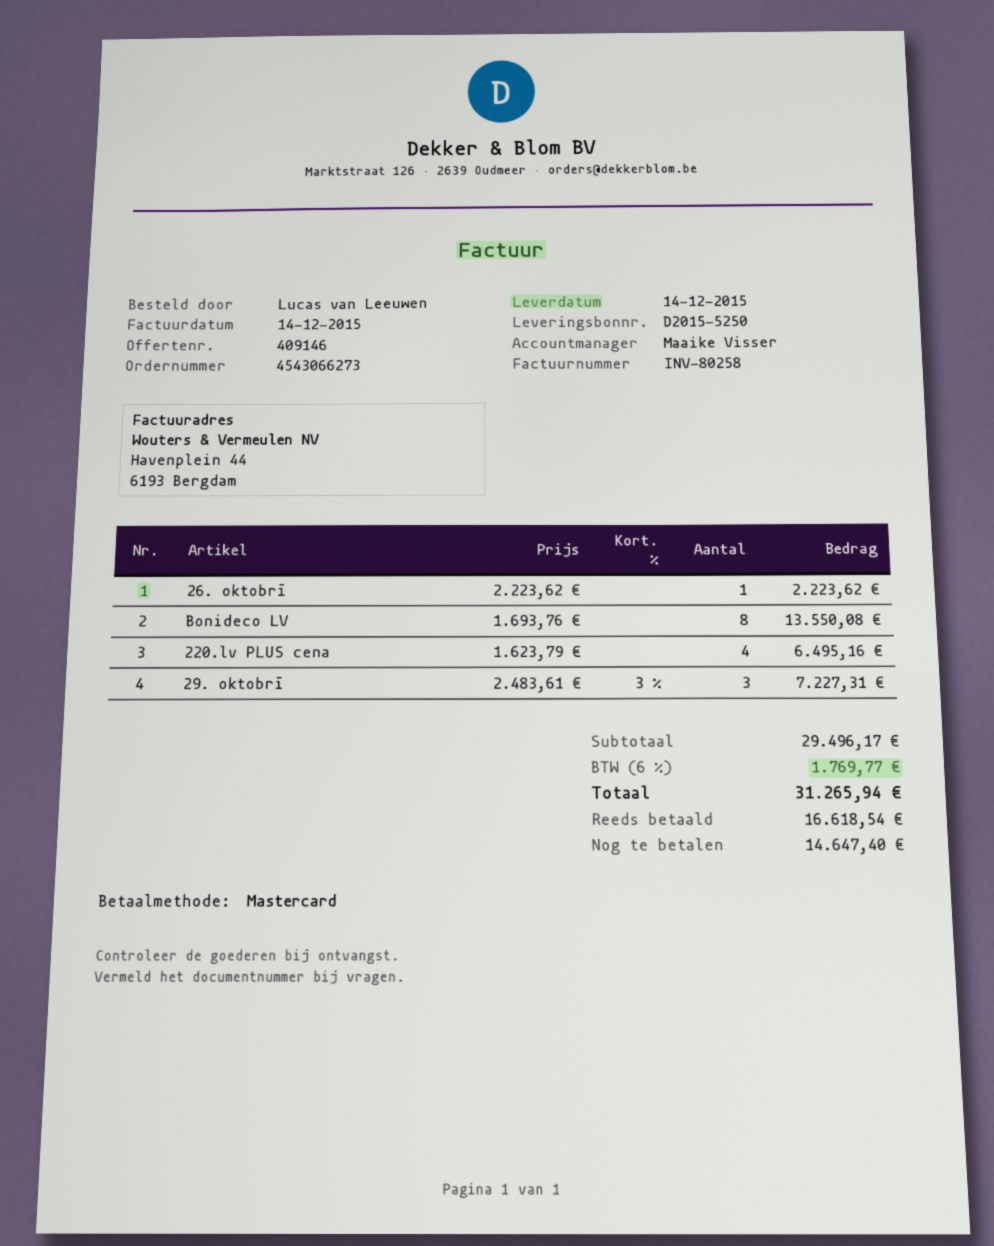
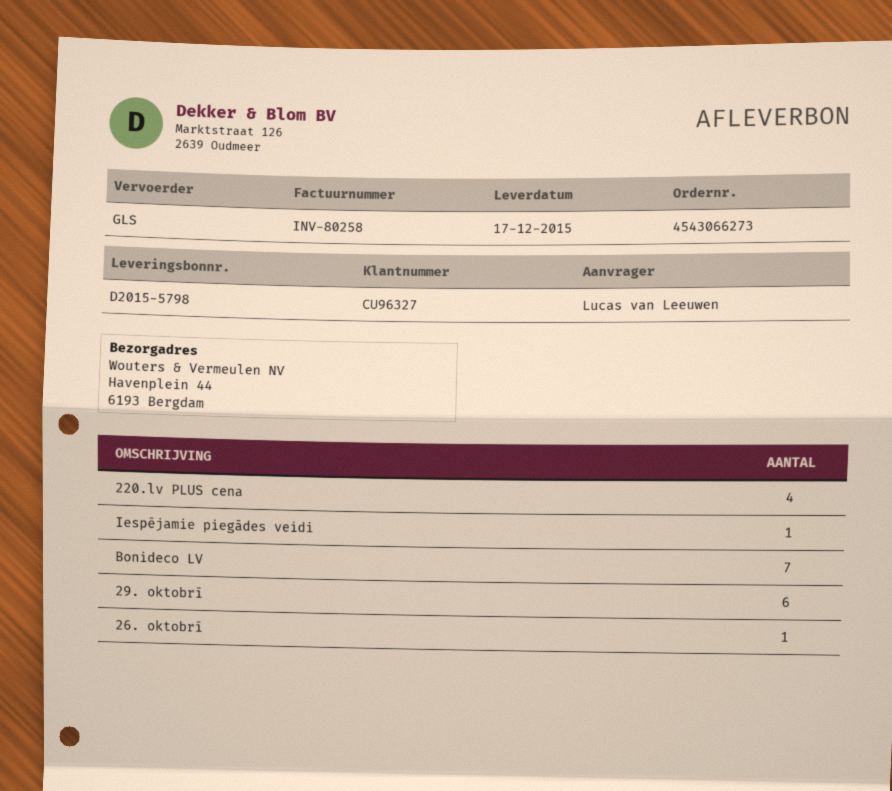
delivery note number: D2015-5250 -> D2015-5798
delivery date: 2015-12-14 -> 2015-12-17
Bonideco LV: 8 -> 7
29. oktobrī: 3 -> 6
Iespējamie piegādes veidi: none -> 1

